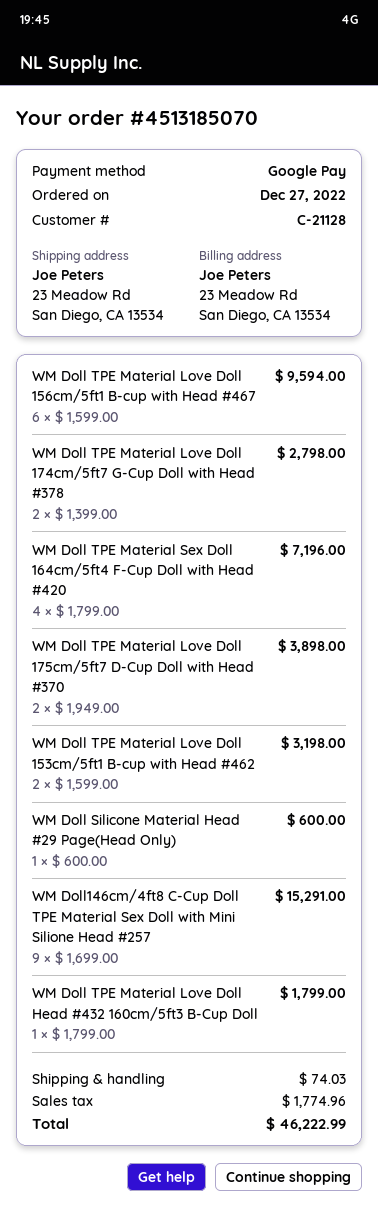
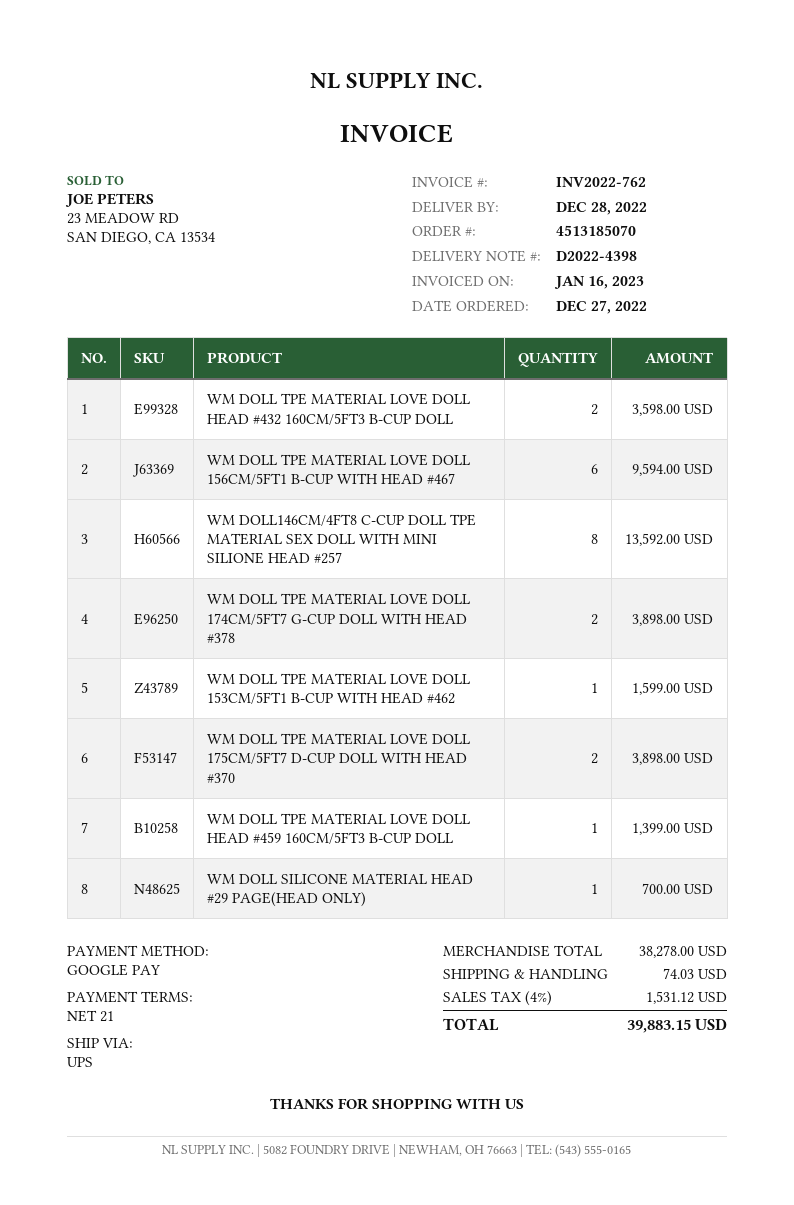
WM Doll TPE Material Love Doll 174cm/5ft7 G-Cup Doll with Head #378: 2 for 2798.00 -> 2 for 3898.00
WM Doll TPE Material Sex Doll 164cm/5ft4 F-Cup Doll with Head #420: 4 for 7196.00 -> none
WM Doll TPE Material Love Doll 153cm/5ft1 B-cup with Head #462: 2 for 3198.00 -> 1 for 1599.00
WM Doll Silicone Material Head #29 Page(Head Only): 1 for 600.00 -> 1 for 700.00
WM Doll146cm/4ft8 C-Cup Doll TPE Material Sex Doll with Mini Silione Head #257: 9 for 15291.00 -> 8 for 13592.00
WM Doll TPE Material Love Doll Head #432 160cm/5ft3 B-Cup Doll: 1 for 1799.00 -> 2 for 3598.00
WM DOLL TPE MATERIAL LOVE DOLL HEAD #459 160CM/5FT3 B-CUP DOLL: none -> 1 for 1399.00
tax: 1774.96 -> 1531.12
total: 46222.99 -> 39883.15

